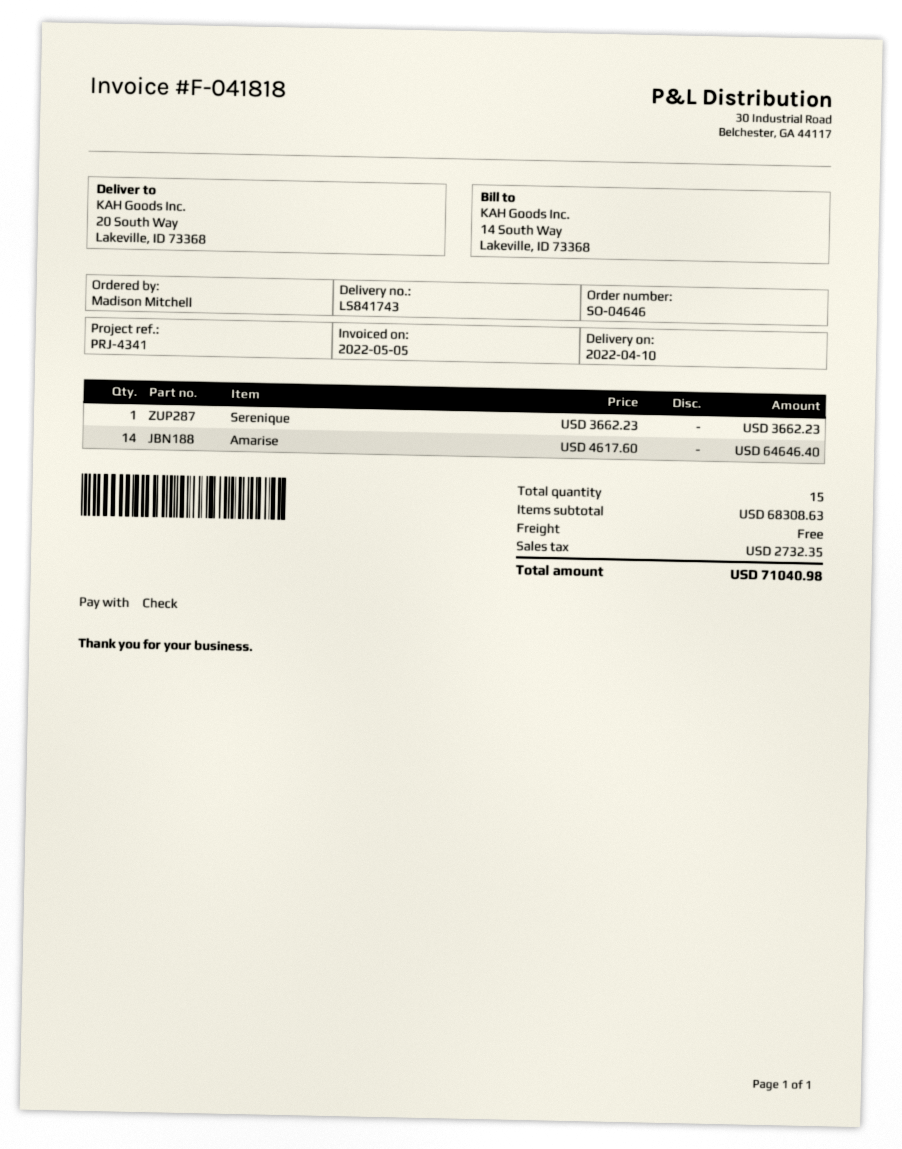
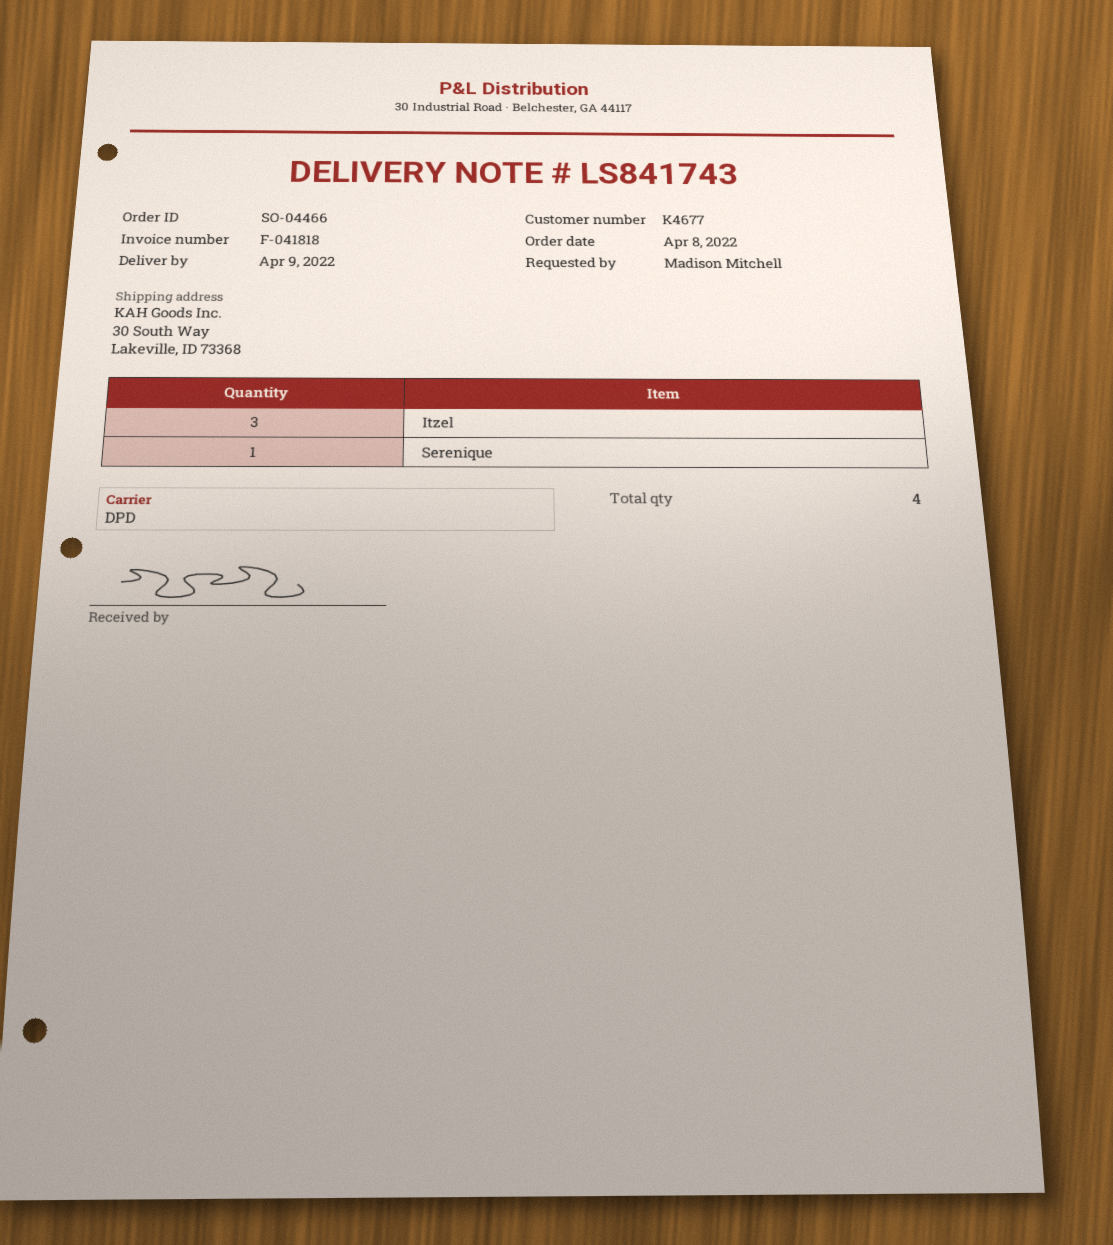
order number: SO-04646 -> SO-04466
delivery date: 2022-04-10 -> 2022-04-09
ship to: 20 South Way, Lakeville, ID 73368 -> 30 South Way, Lakeville, ID 73368
Amarise: 14 -> none
Itzel: none -> 3
total quantity: 15 -> 4

